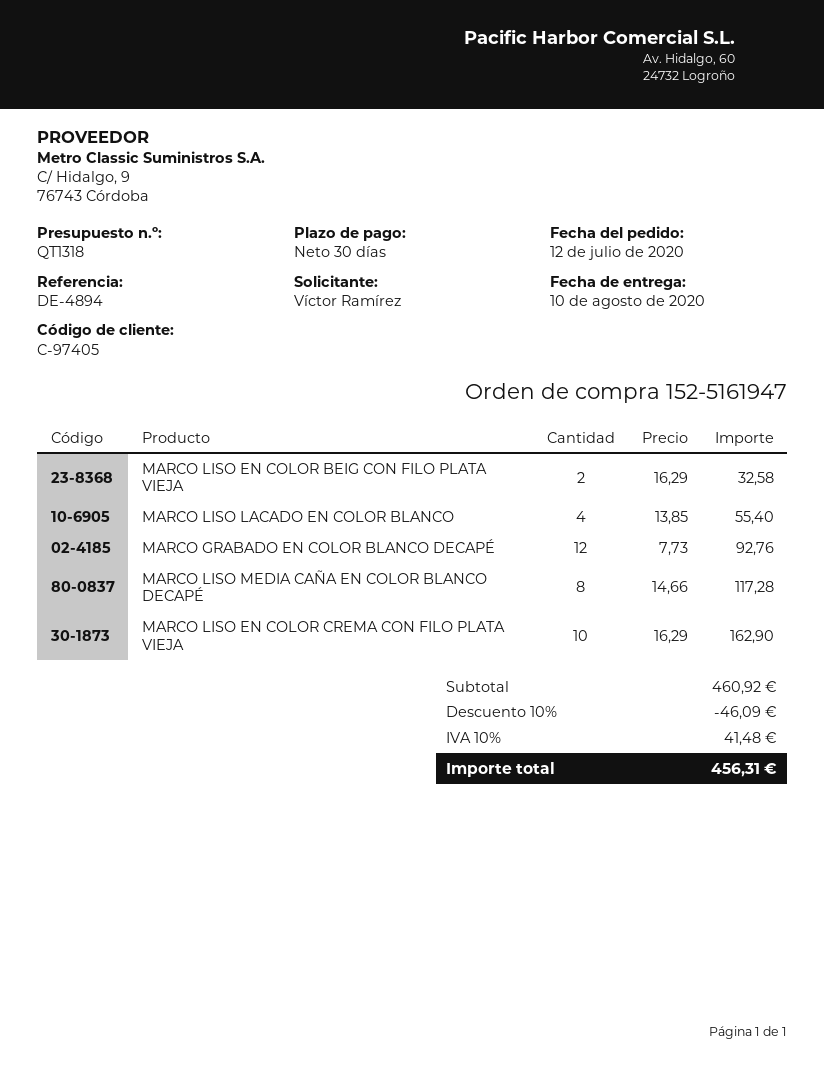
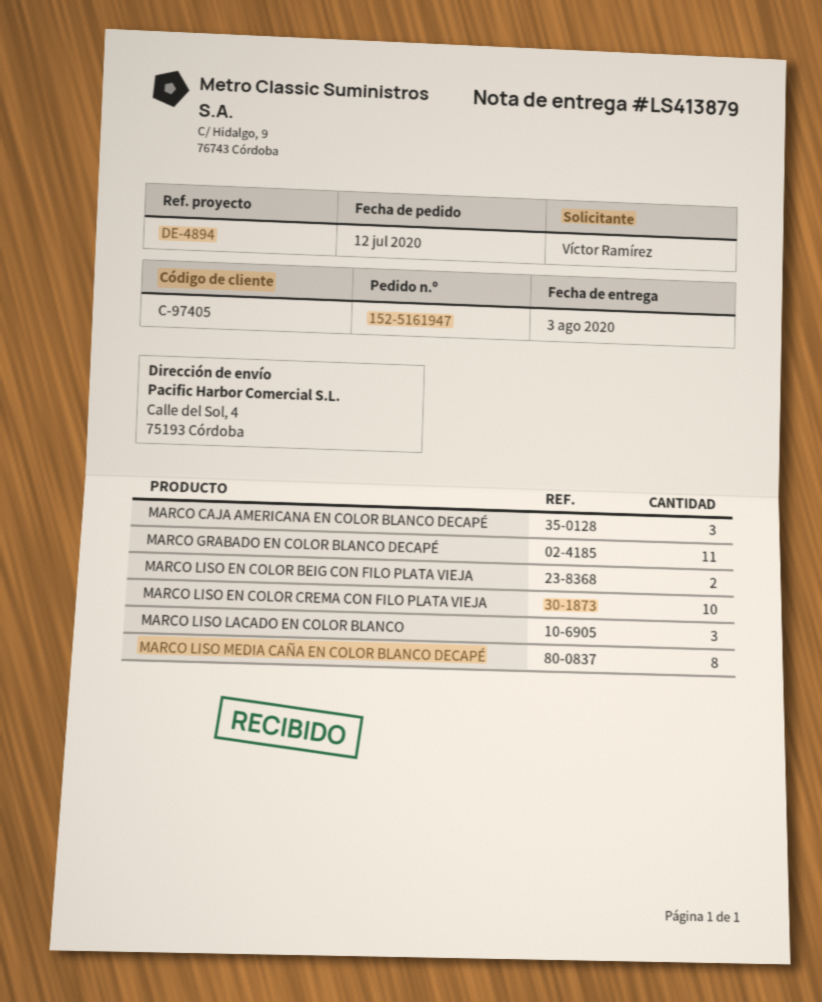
delivery date: 2020-08-10 -> 2020-08-03
MARCO LISO LACADO EN COLOR BLANCO: 4 -> 3
MARCO GRABADO EN COLOR BLANCO DECAPÉ: 12 -> 11
MARCO CAJA AMERICANA EN COLOR BLANCO DECAPÉ: none -> 3

